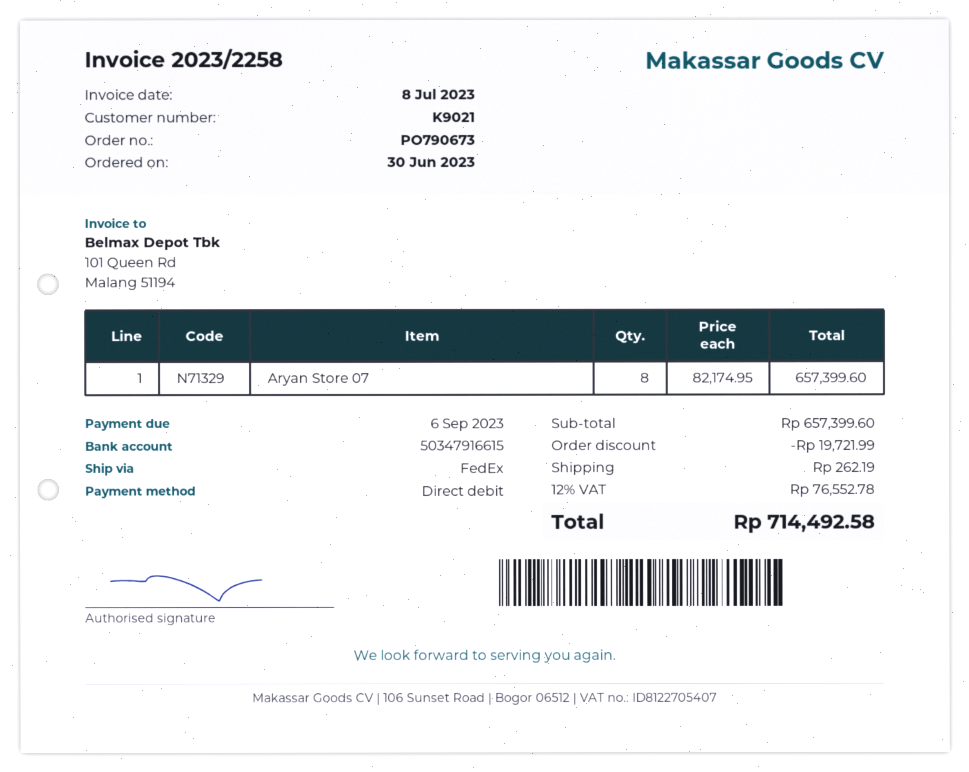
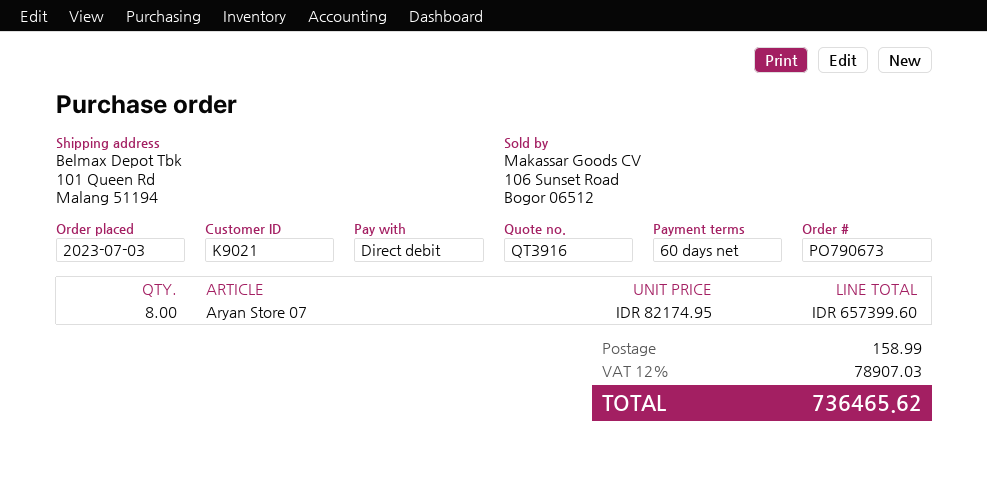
order date: 2023-06-30 -> 2023-07-03
discount: 19721.99 -> none
shipping: 262.19 -> 158.99
tax: 12% = 76552.78 -> 12% = 78907.03
total: 714492.58 -> 736465.62

